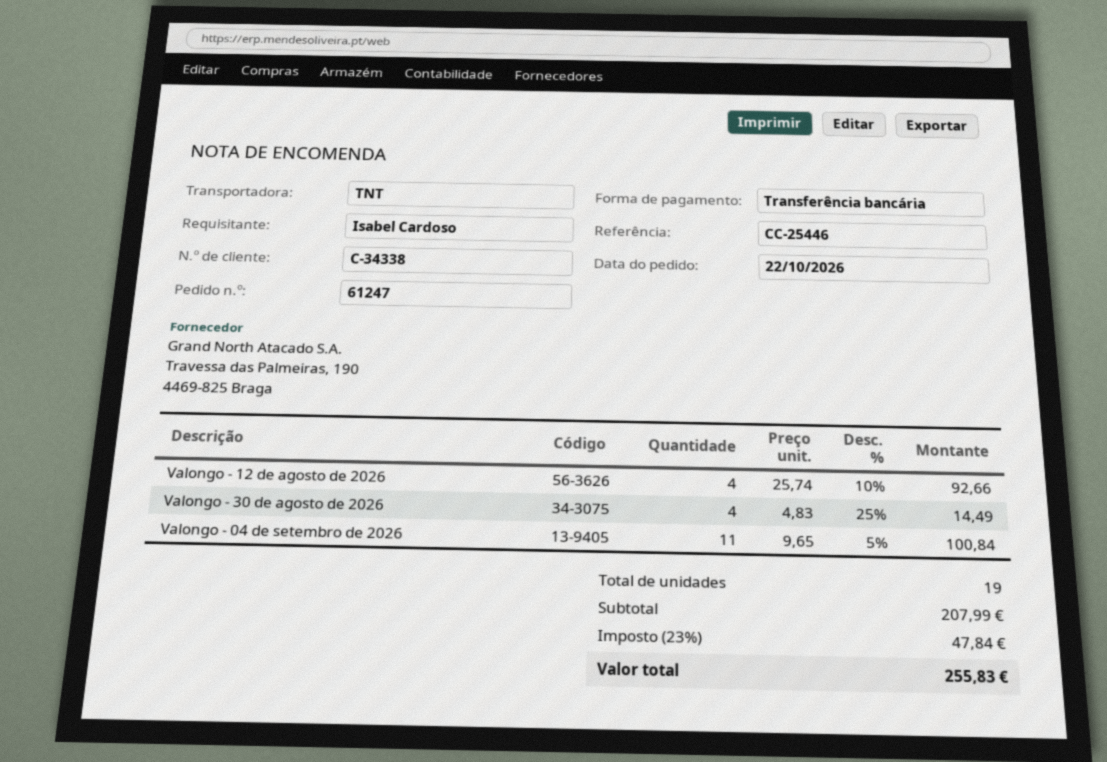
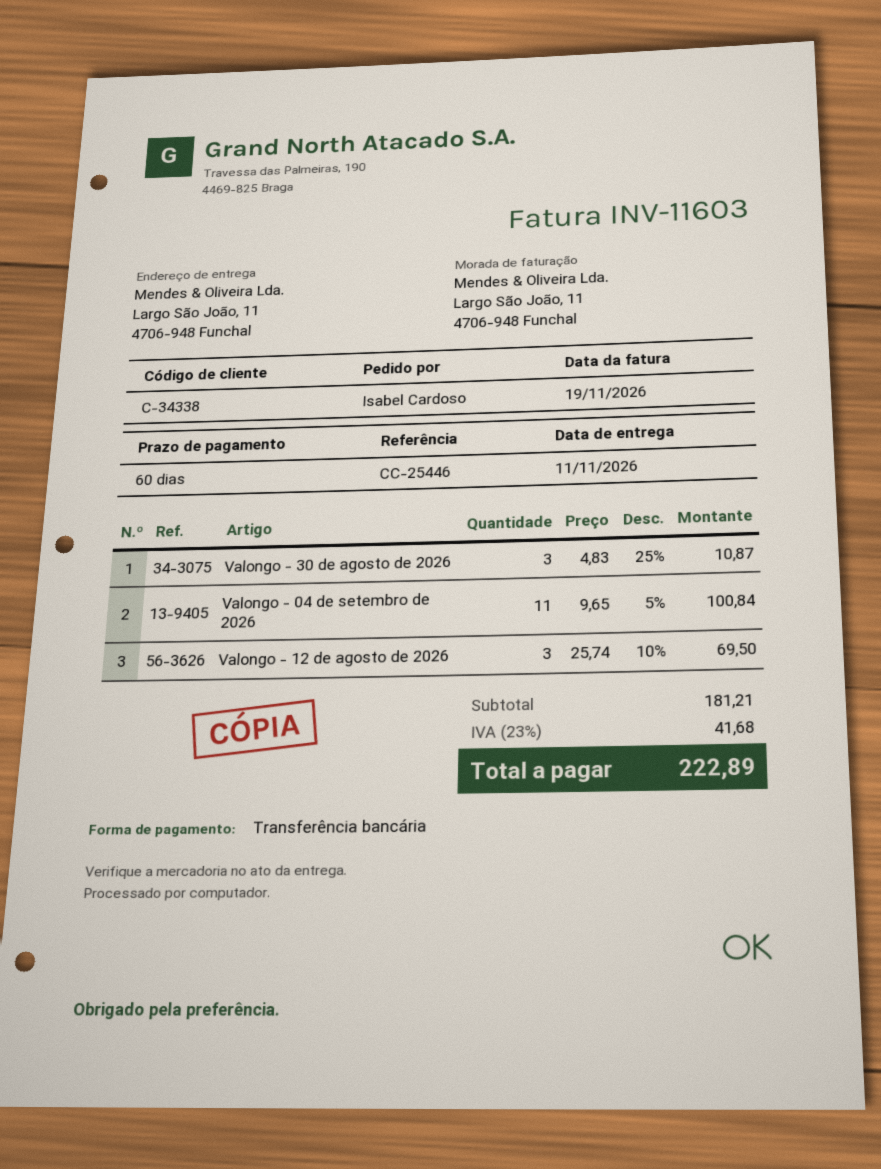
Valongo - 12 de agosto de 2026: 4 x 25.74 - 10% = 92.66 -> 3 x 25.74 - 10% = 69.50
Valongo - 30 de agosto de 2026: 4 x 4.83 - 25% = 14.49 -> 3 x 4.83 - 25% = 10.87
subtotal: 207.99 -> 181.21
tax: 23% = 47.84 -> 23% = 41.68
total: 255.83 -> 222.89

